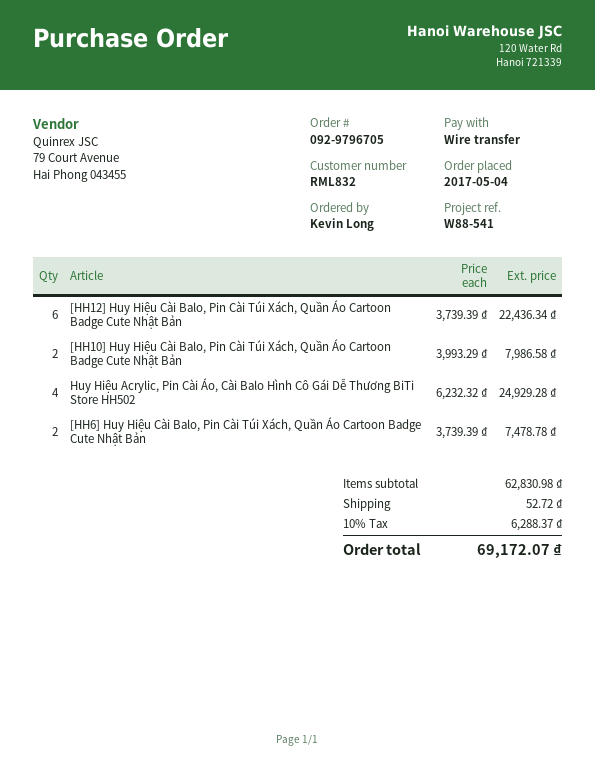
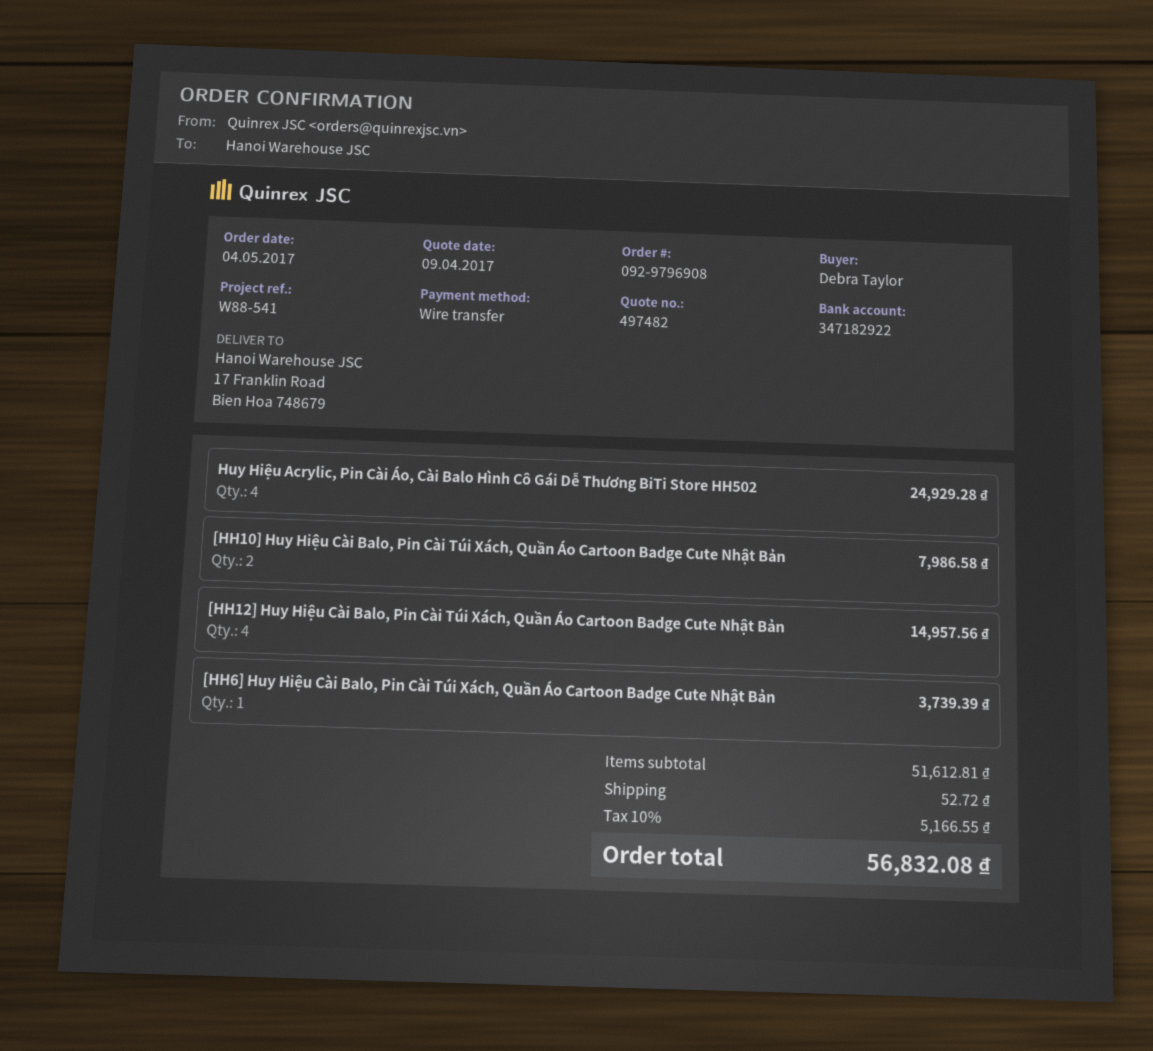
order number: 092-9796705 -> 092-9796908
ordered by: Kevin Long -> Debra Taylor
[HH12] Huy Hiệu Cài Balo, Pin Cài Túi Xách, Quần Áo Cartoon Badge Cute Nhật Bản: 6 for 22436.34 -> 4 for 14957.56
[HH6] Huy Hiệu Cài Balo, Pin Cài Túi Xách, Quần Áo Cartoon Badge Cute Nhật Bản: 2 for 7478.78 -> 1 for 3739.39
subtotal: 62830.98 -> 51612.81
tax: 10% = 6288.37 -> 10% = 5166.55
total: 69172.07 -> 56832.08

